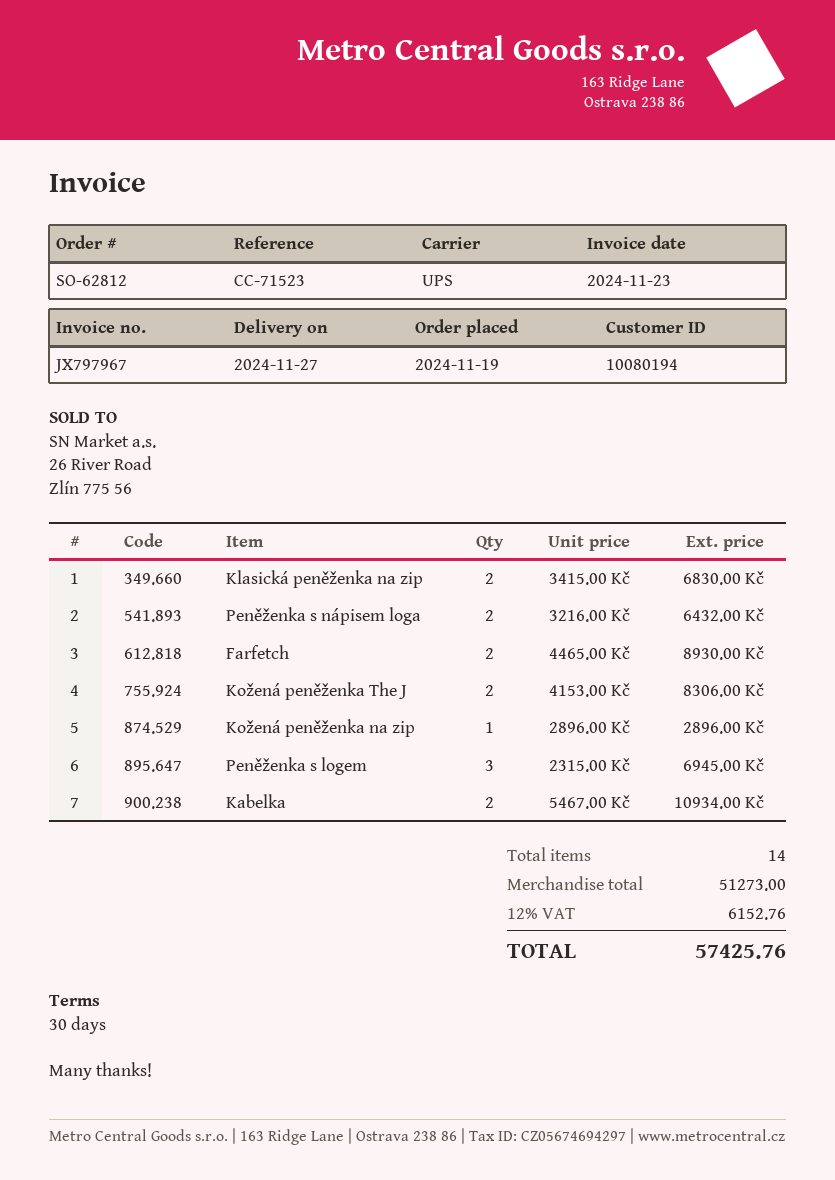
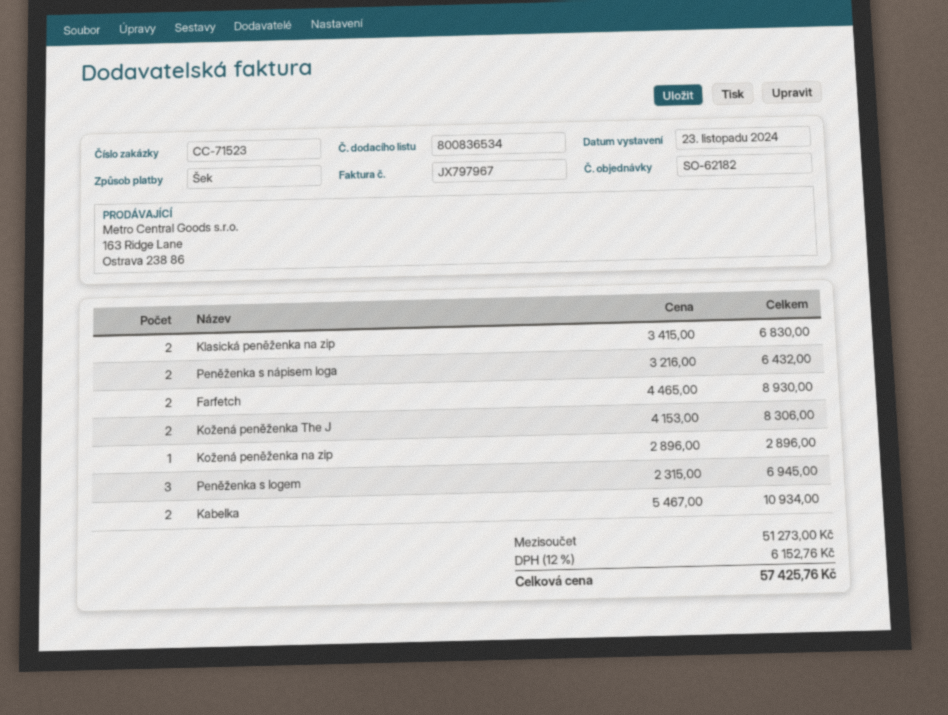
order number: SO-62812 -> SO-62182

